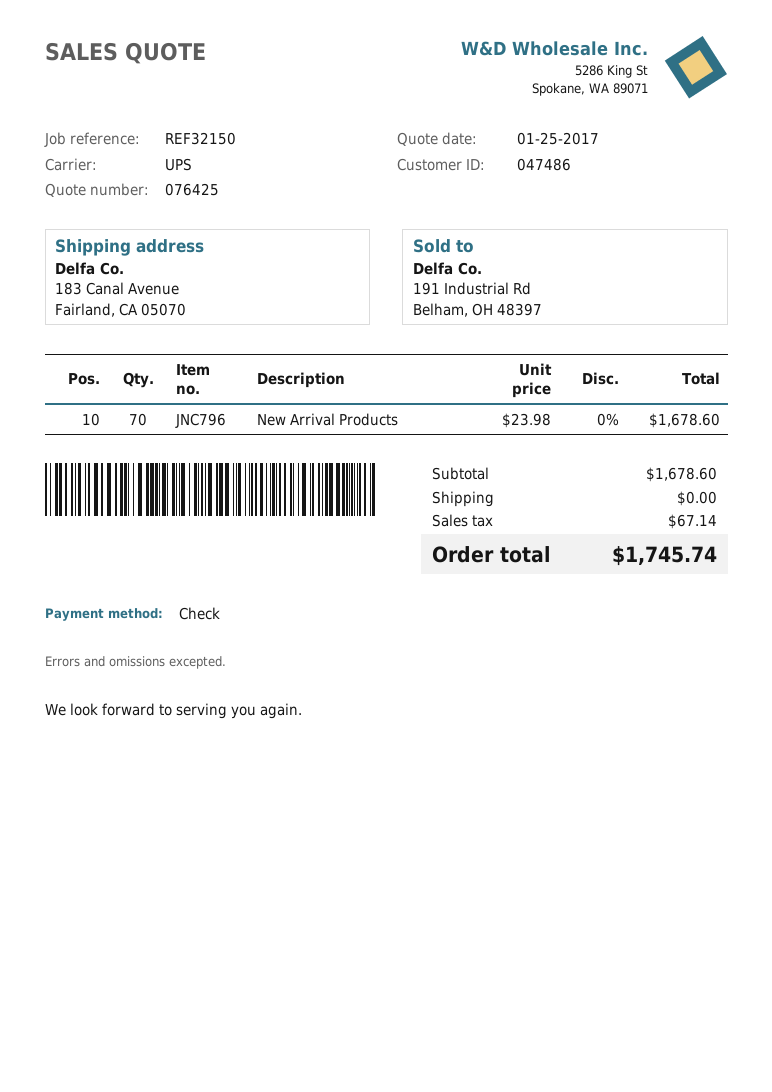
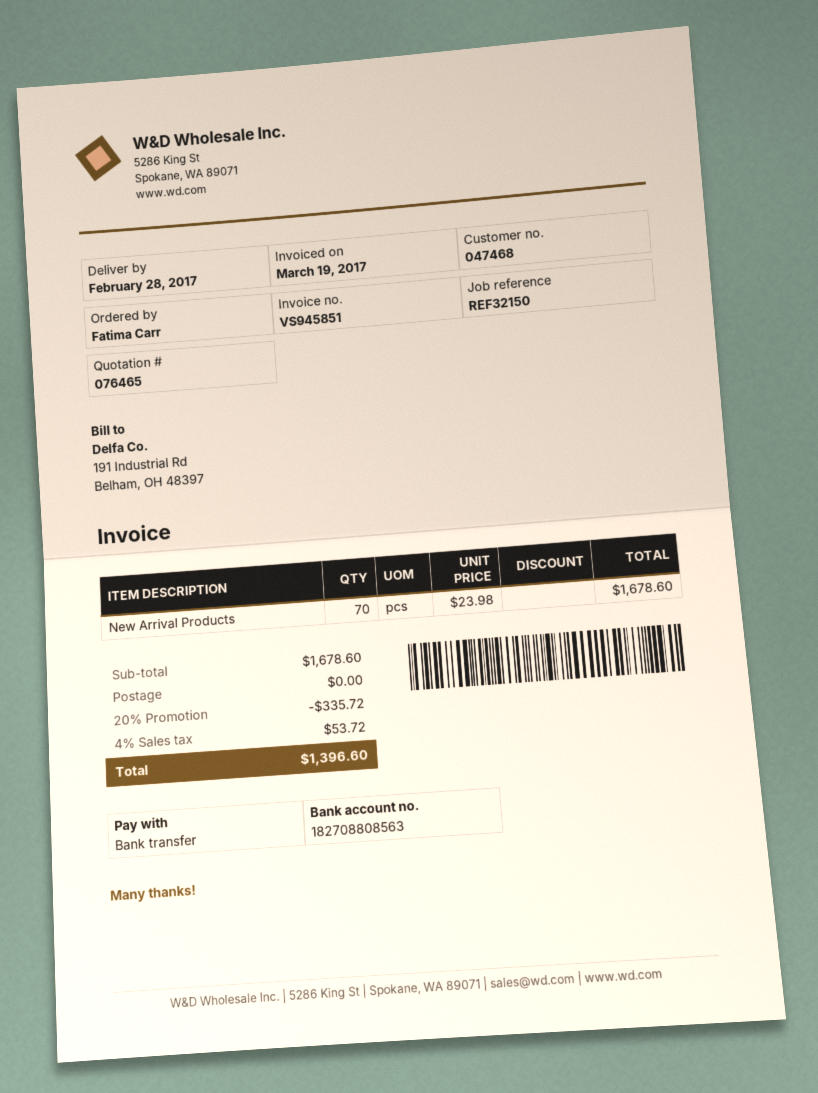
quote number: 076425 -> 076465
customer number: 047486 -> 047468
payment method: cheque -> bank transfer
discount: none -> 20% = 335.72
tax: 67.14 -> 53.72
total: 1745.74 -> 1396.60

